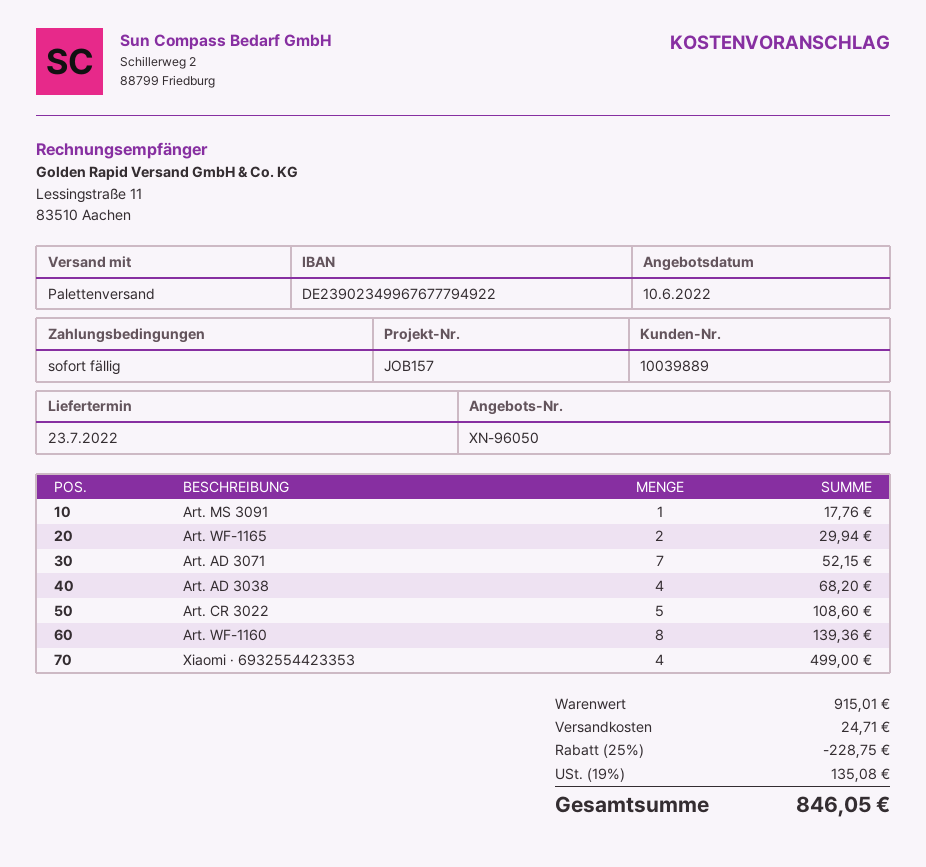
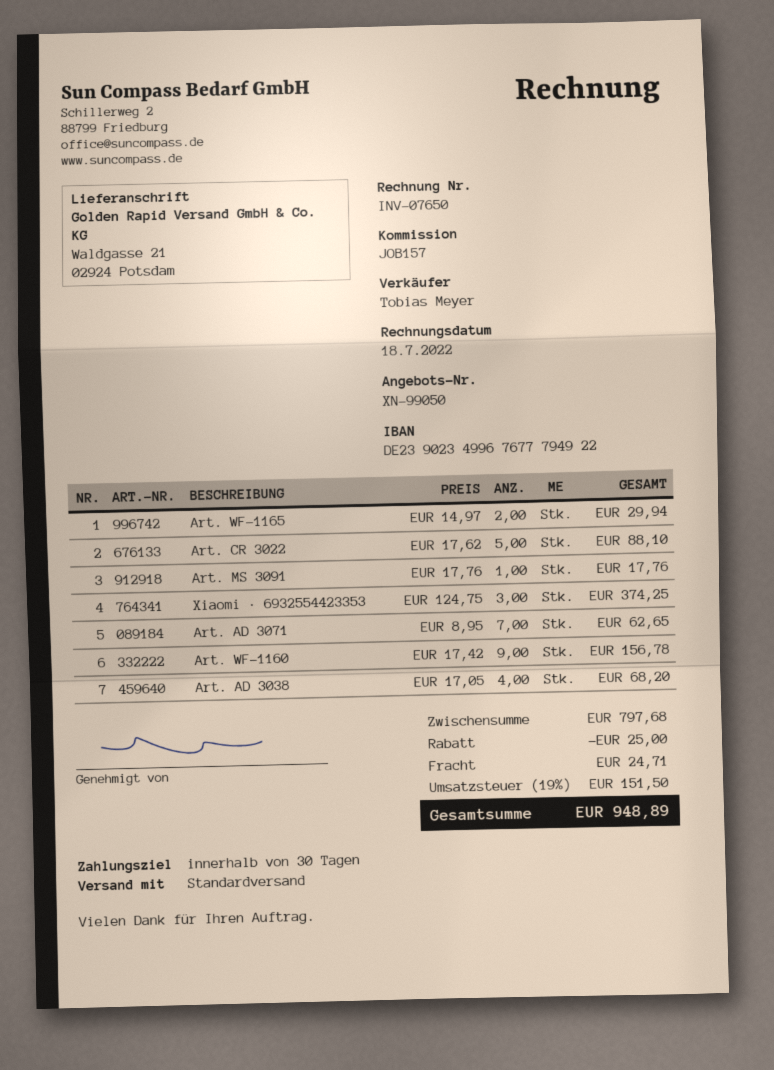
quote number: XN-96050 -> XN-99050
payment terms: on receipt -> 30 days
shipping method: pallet freight -> standard
Art. AD 3071: 7 for 52.15 -> 7 for 62.65
Art. CR 3022: 5 for 108.60 -> 5 for 88.10
Art. WF-1160: 8 for 139.36 -> 9 for 156.78
Xiaomi · 6932554423353: 4 for 499.00 -> 3 for 374.25
subtotal: 915.01 -> 797.68
discount: 228.75 -> 25.00
tax: 19% = 135.08 -> 19% = 151.50
total: 846.05 -> 948.89

